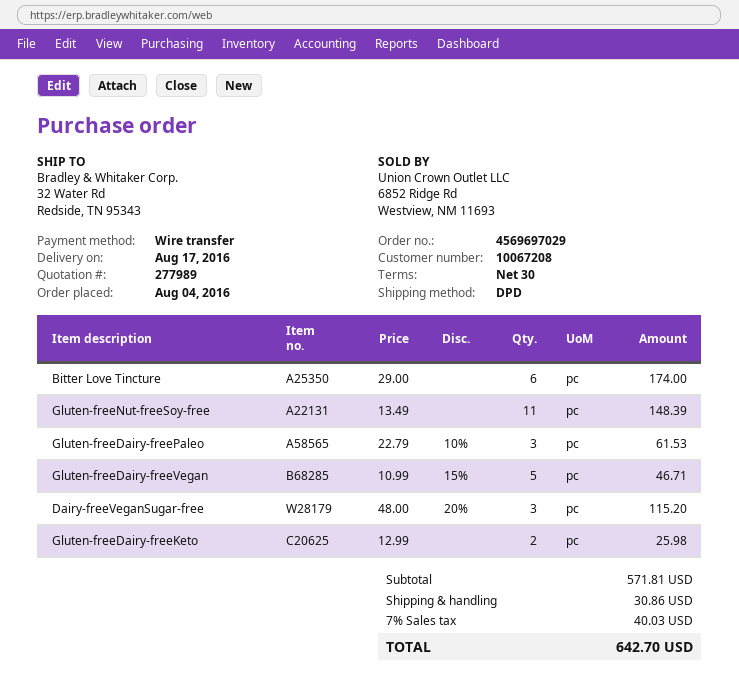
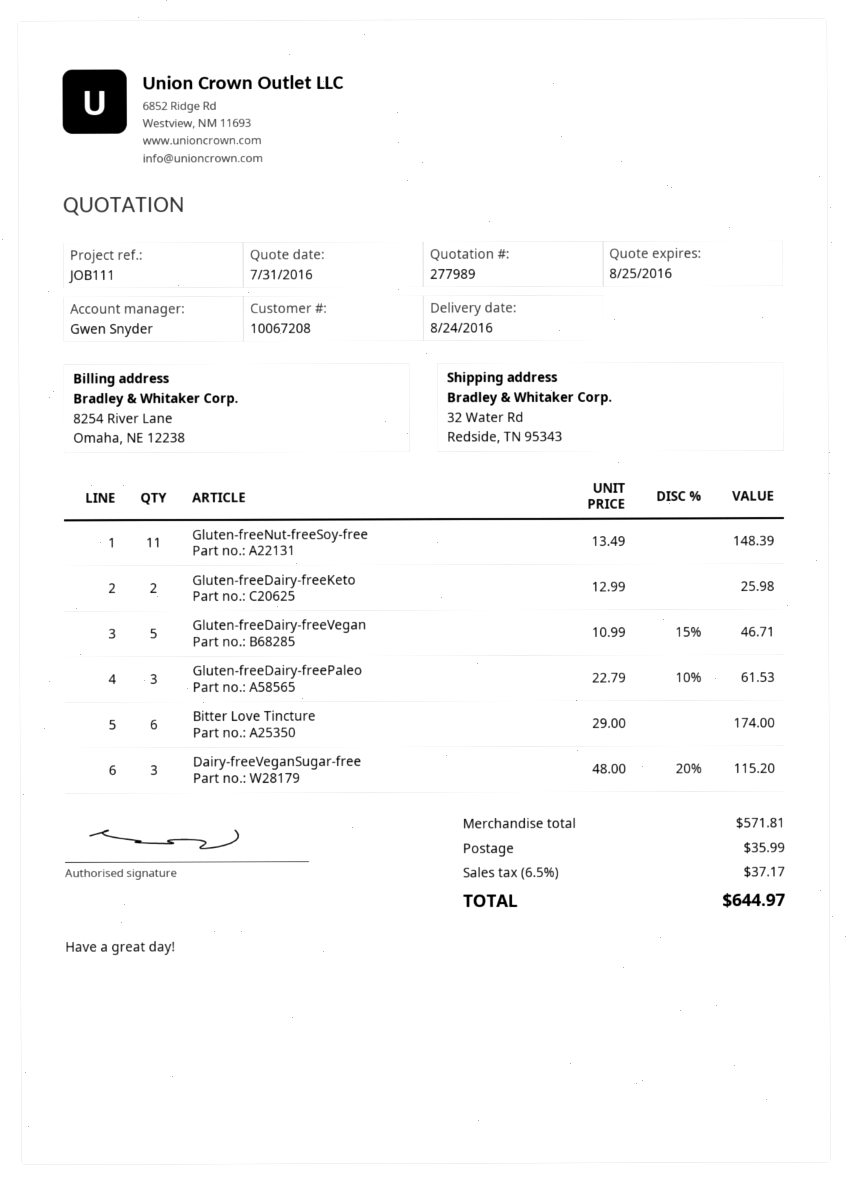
delivery date: 2016-08-17 -> 2016-08-24
shipping: 30.86 -> 35.99
tax: 7% = 40.03 -> 6.5% = 37.17
total: 642.70 -> 644.97

